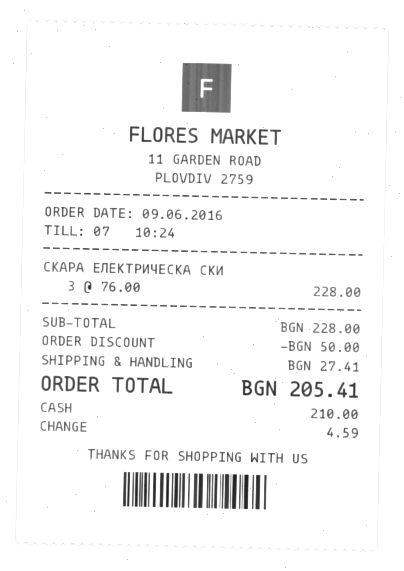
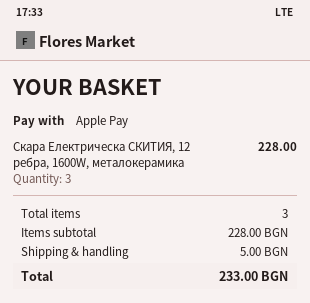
payment method: cash -> Apple Pay
discount: 50.00 -> none
shipping: 27.41 -> 5.00
total: 205.41 -> 233.00

